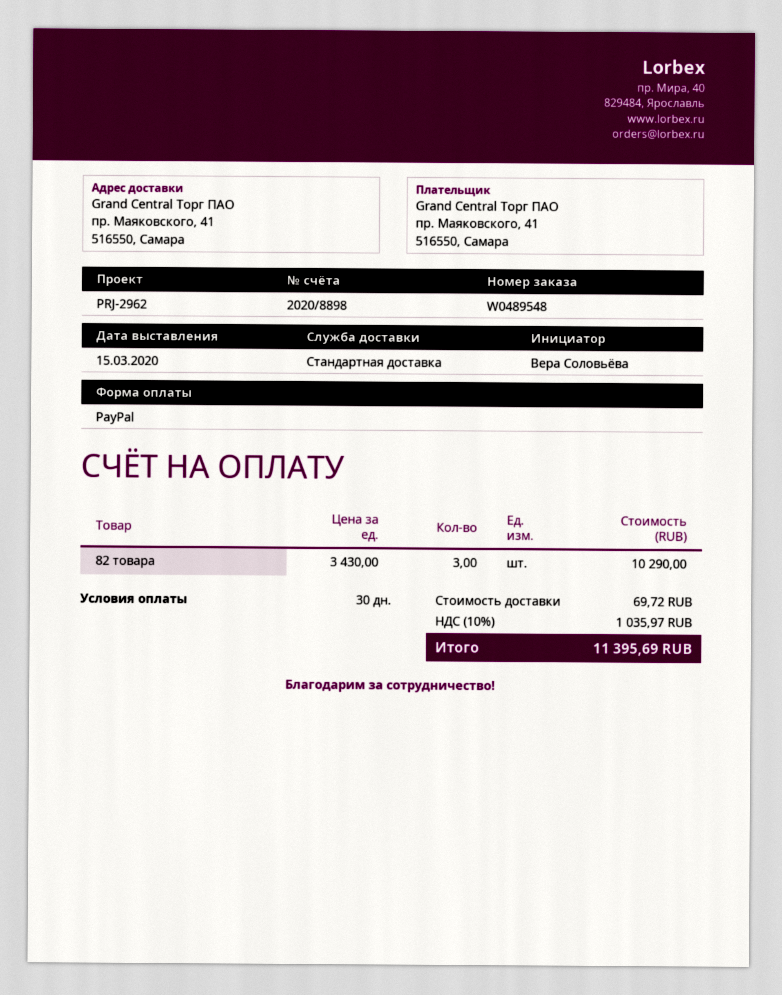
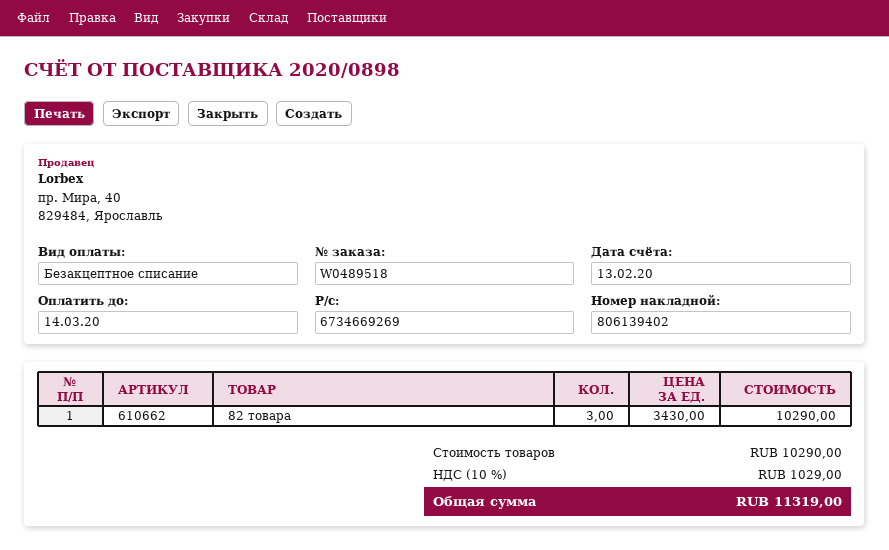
order number: W0489548 -> W0489518
invoice number: 2020/8898 -> 2020/0898
invoice date: 2020-03-15 -> 2020-02-13
payment method: PayPal -> direct debit
shipping: 69.72 -> none
tax: 10% = 1035.97 -> 10% = 1029.00
total: 11395.69 -> 11319.00

